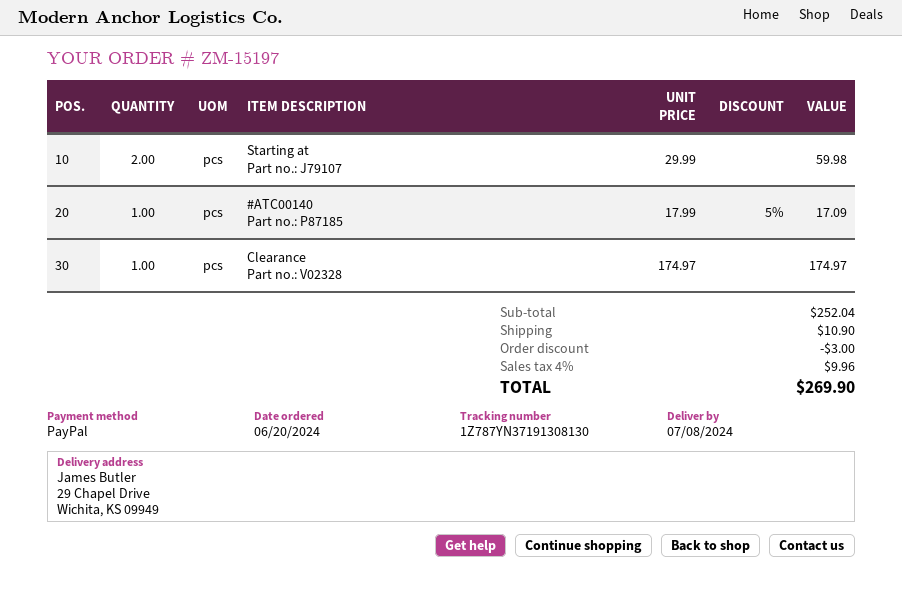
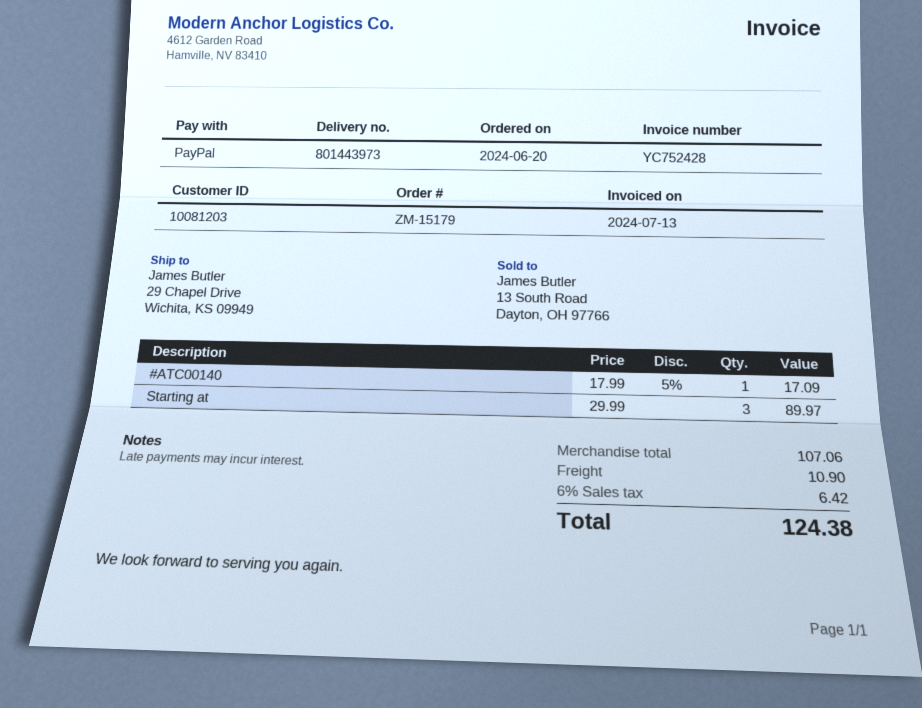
order number: ZM-15197 -> ZM-15179
Starting at: 2 x 29.99 = 59.98 -> 3 x 29.99 = 89.97
Clearance: 1 x 174.97 = 174.97 -> none
subtotal: 252.04 -> 107.06
discount: 3.00 -> none
tax: 4% = 9.96 -> 6% = 6.42
total: 269.90 -> 124.38

